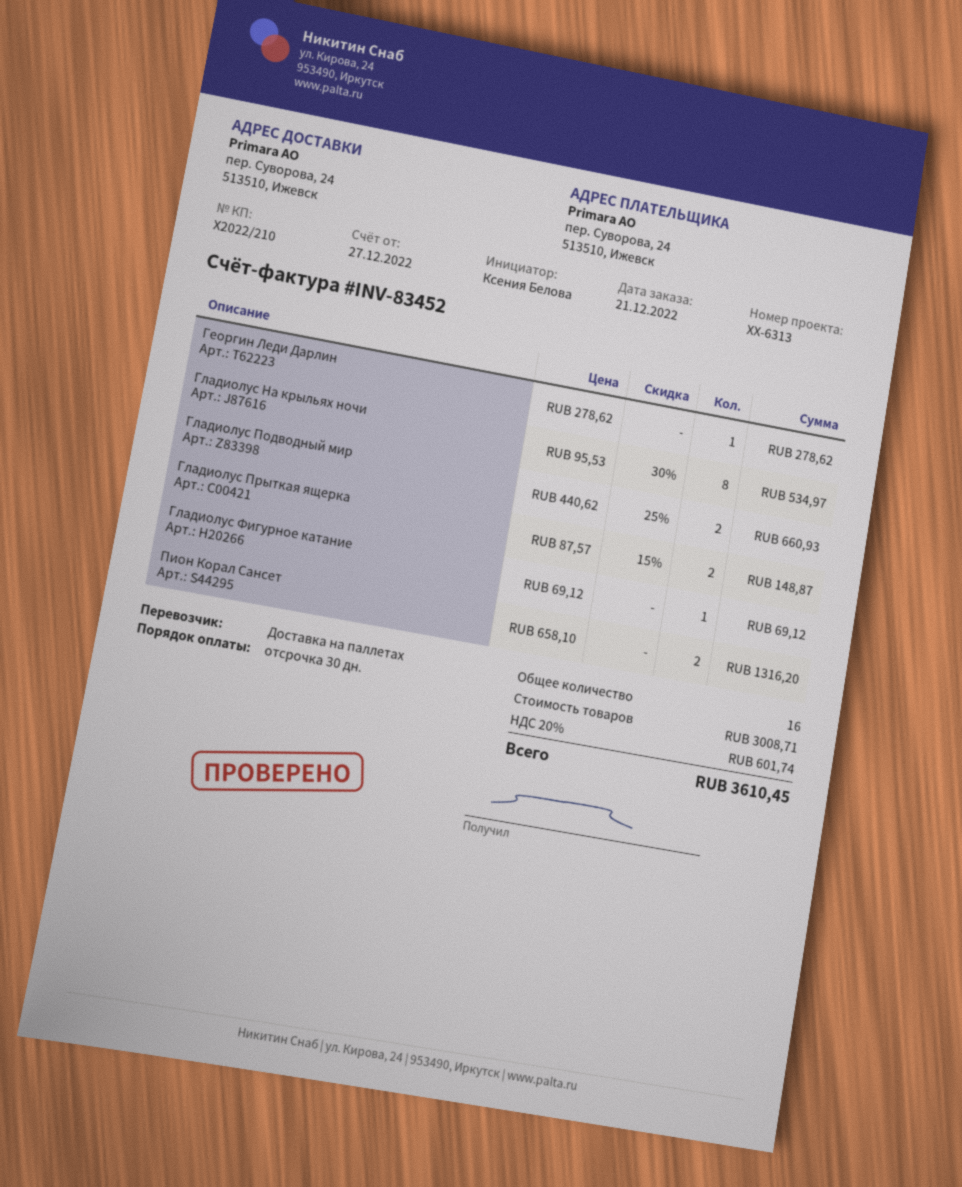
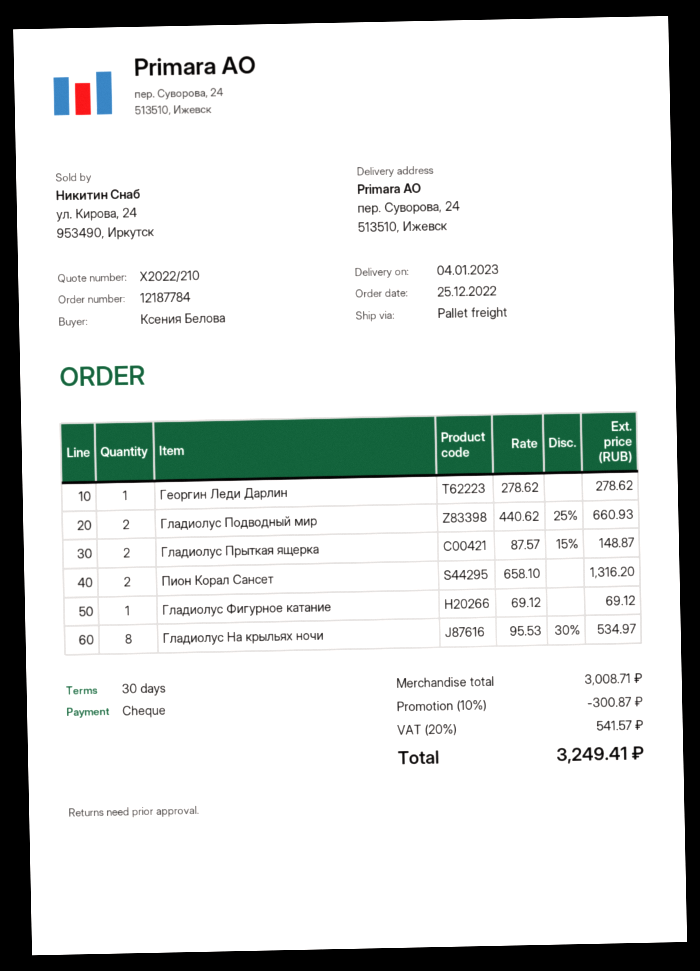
order date: 2022-12-21 -> 2022-12-25
discount: none -> 10% = 300.87
tax: 20% = 601.74 -> 20% = 541.57
total: 3610.45 -> 3249.41

